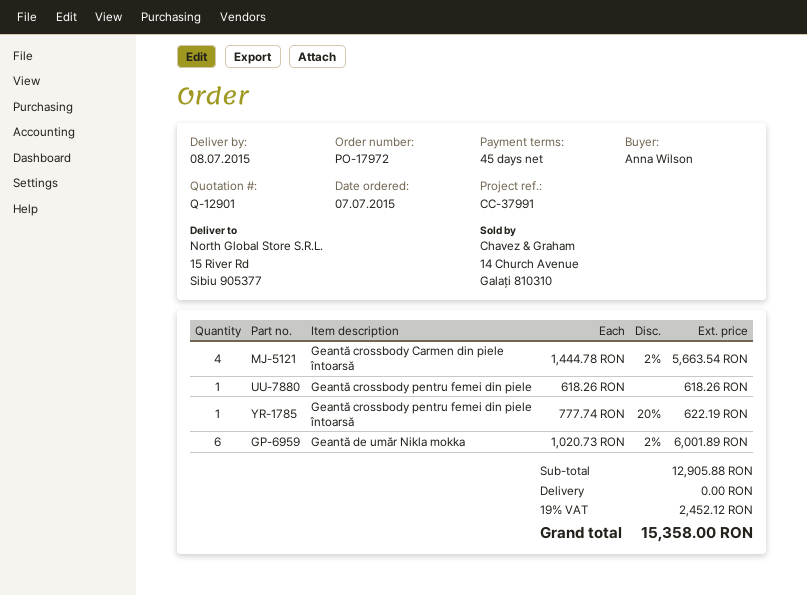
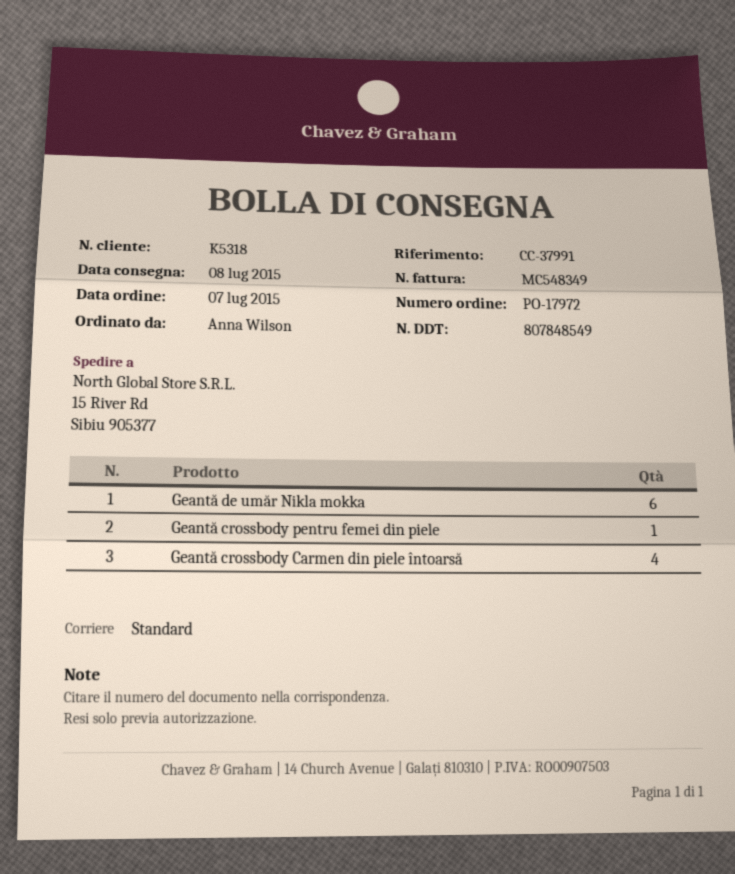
Geantă crossbody pentru femei din piele întoarsă: 1 -> none

